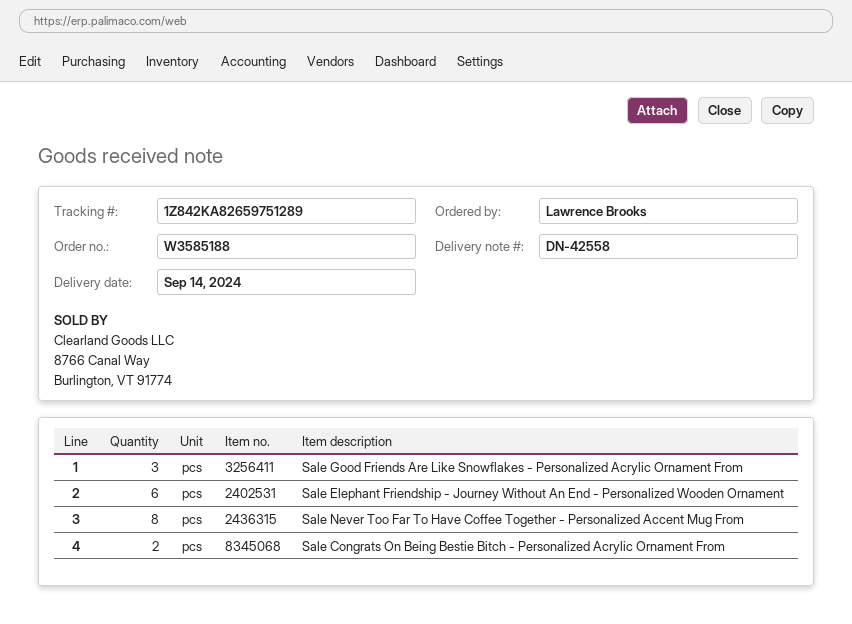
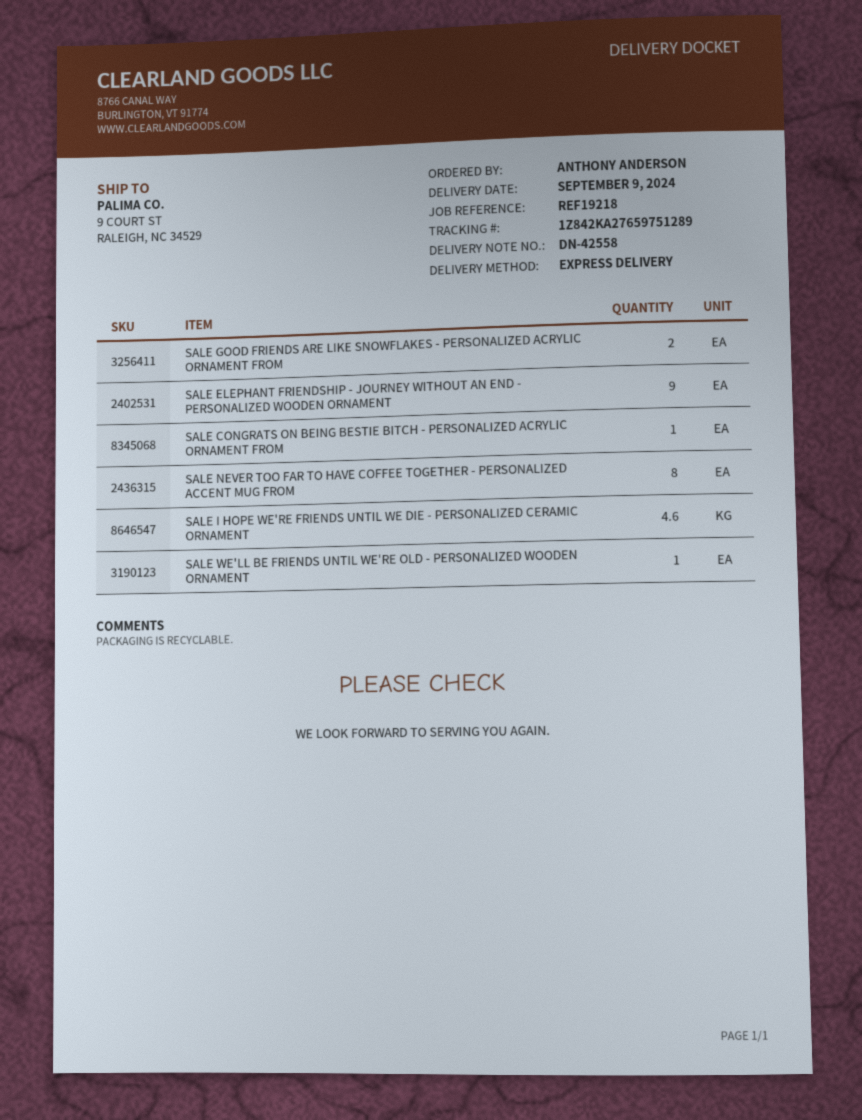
delivery date: 2024-09-14 -> 2024-09-09
ordered by: Lawrence Brooks -> ANTHONY ANDERSON
tracking number: 1Z842KA82659751289 -> 1Z842KA27659751289
Sale Good Friends Are Like Snowflakes - Personalized Acrylic Ornament From: 3 -> 2
Sale Elephant Friendship - Journey Without An End - Personalized Wooden Ornament: 6 -> 9
Sale Congrats On Being Bestie Bitch - Personalized Acrylic Ornament From: 2 -> 1
SALE I HOPE WE'RE FRIENDS UNTIL WE DIE - PERSONALIZED CERAMIC ORNAMENT: none -> 4.6
SALE WE'LL BE FRIENDS UNTIL WE'RE OLD - PERSONALIZED WOODEN ORNAMENT: none -> 1

